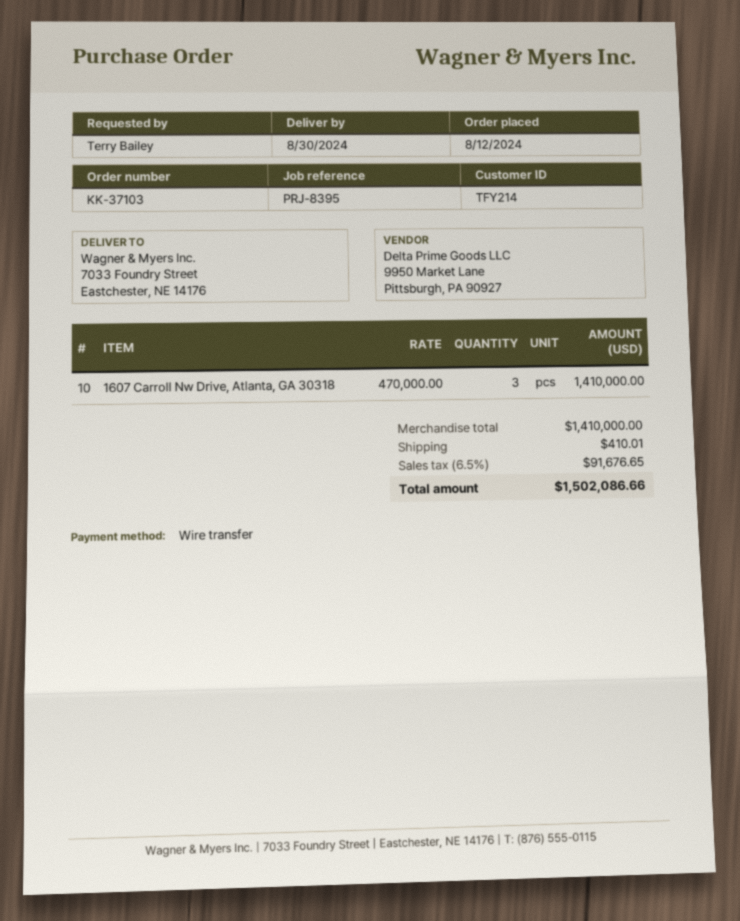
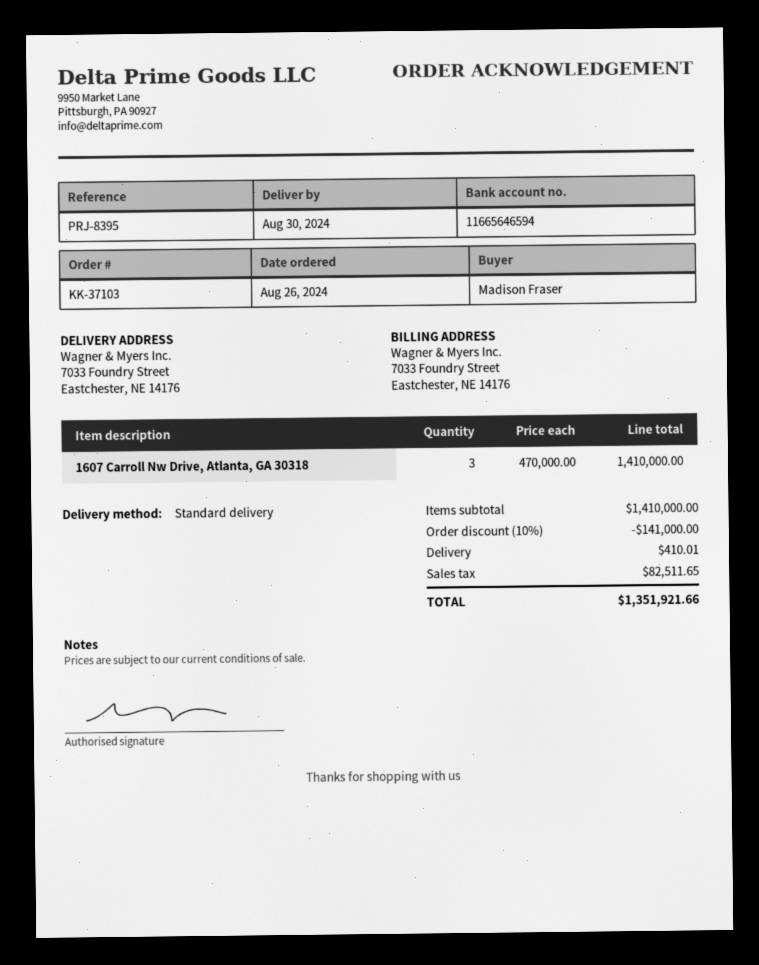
order date: 2024-08-12 -> 2024-08-26
ordered by: Terry Bailey -> Madison Fraser
discount: none -> 10% = 141000.00
tax: 91676.65 -> 82511.65
total: 1502086.66 -> 1351921.66

